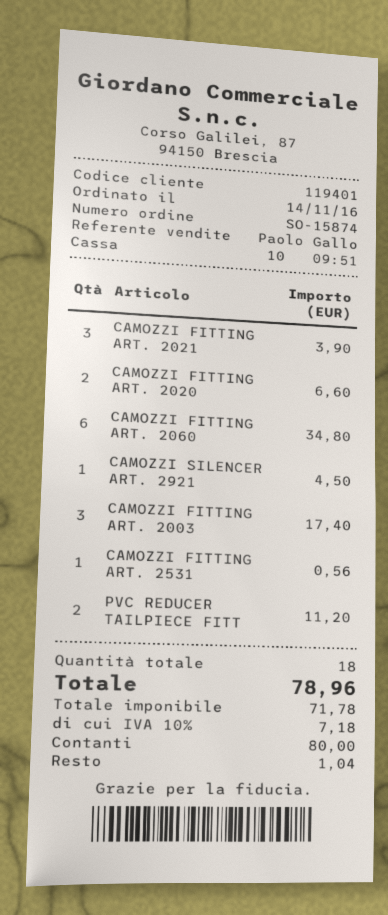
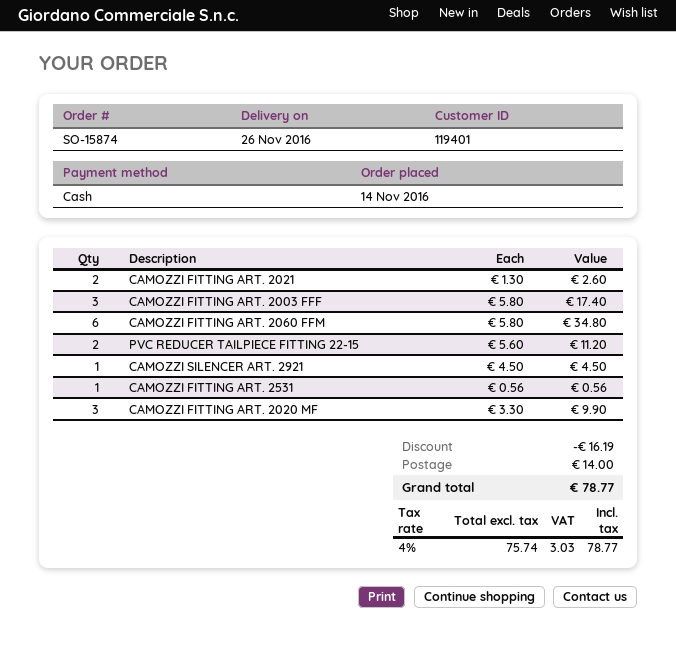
CAMOZZI FITTING ART. 2021: 3 for 3.90 -> 2 for 2.60
CAMOZZI FITTING ART. 2020: 2 for 6.60 -> 3 for 9.90
discount: none -> 16.19
shipping: none -> 14.00
net: 71.78 -> 75.74
tax: 10% = 7.18 -> 4% = 3.03
total: 78.96 -> 78.77

